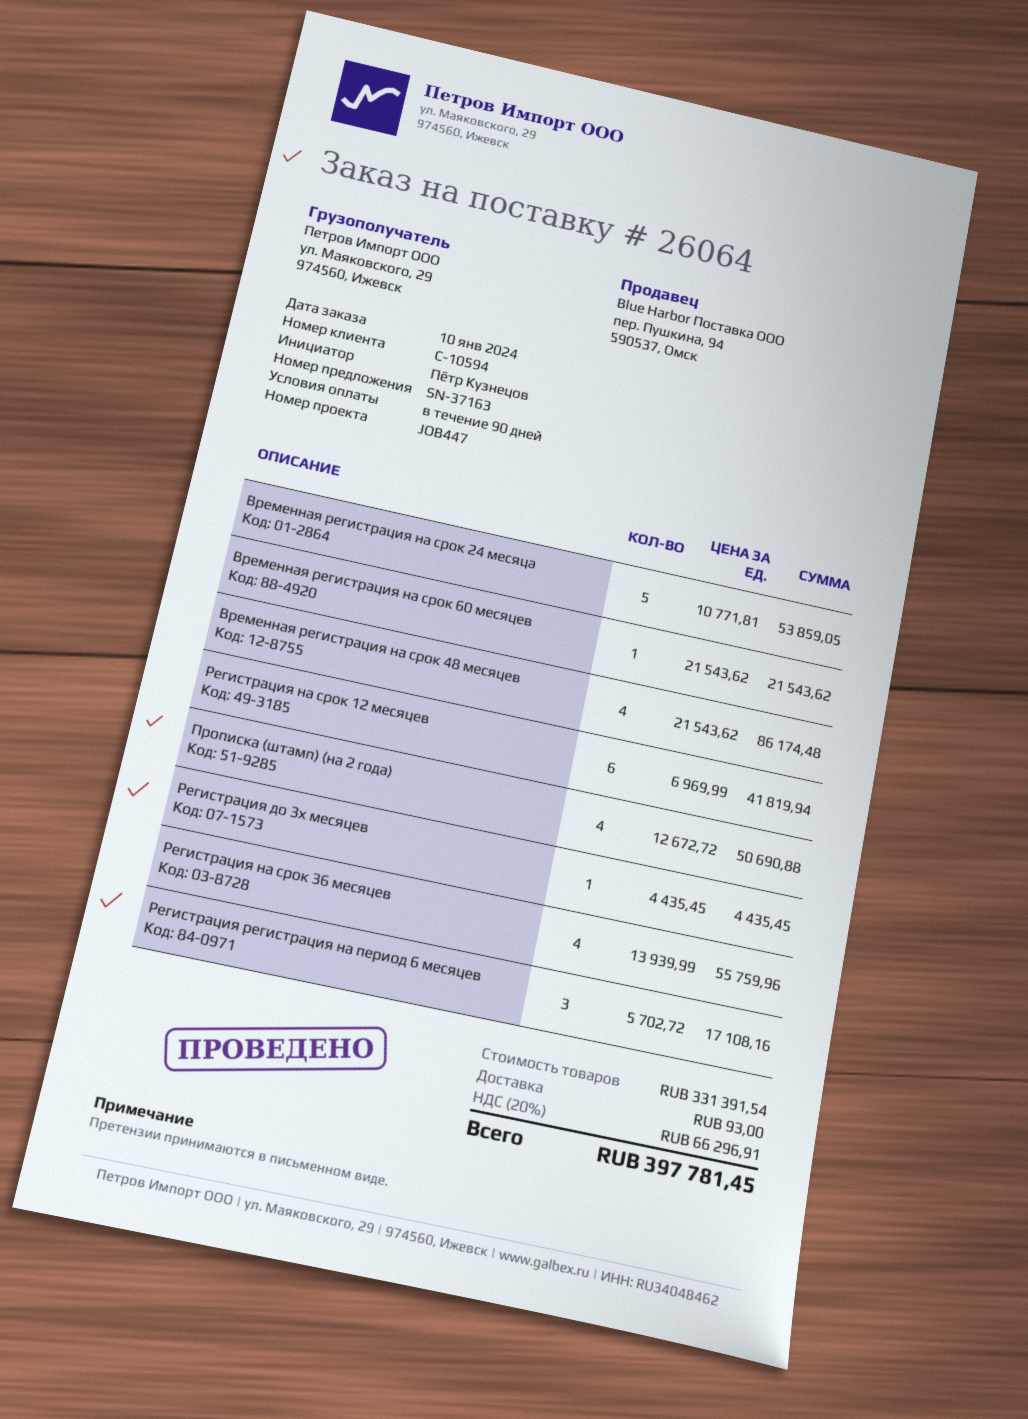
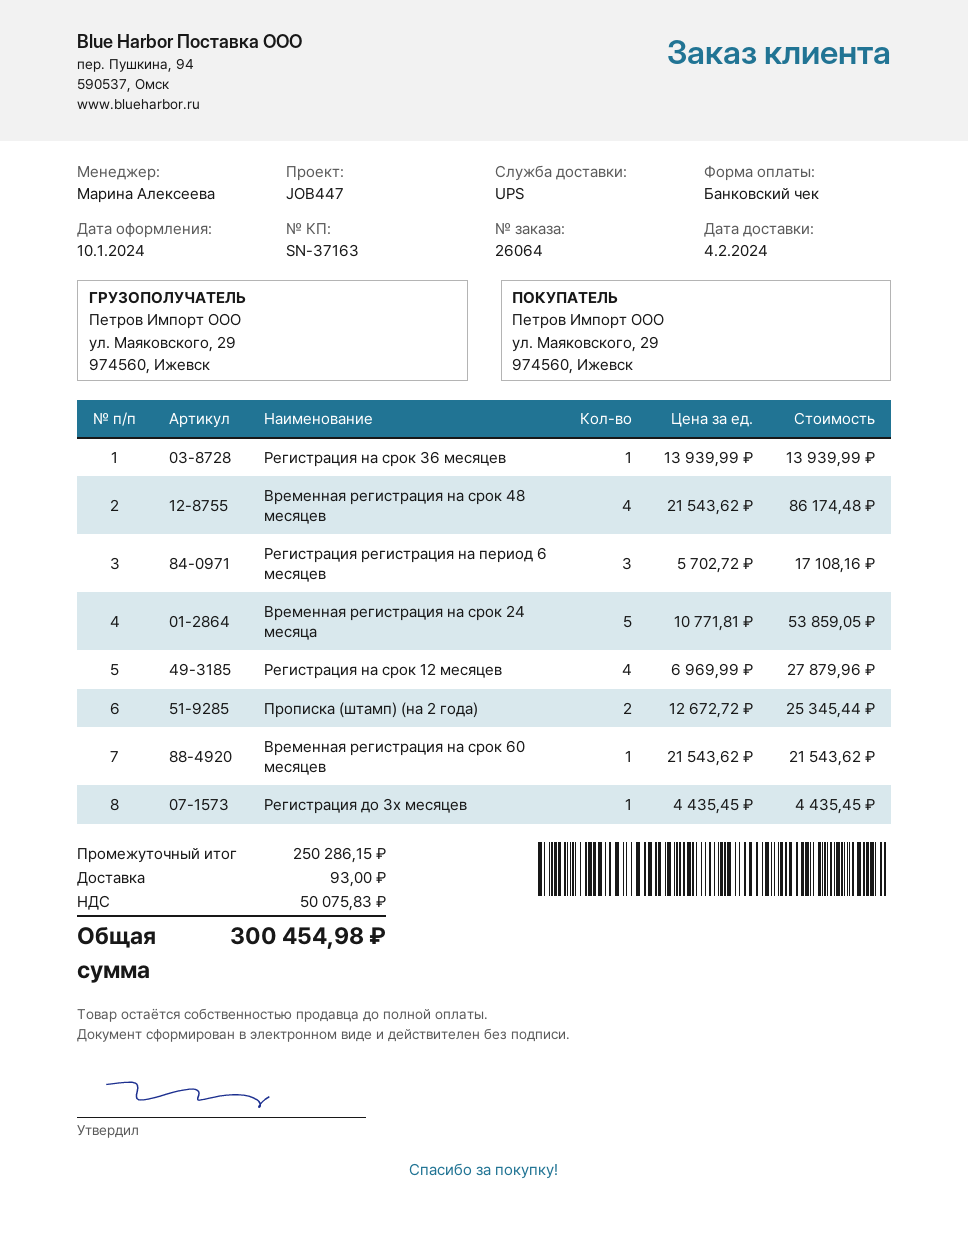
Регистрация на срок 12 месяцев: 6 x 6969.99 = 41819.94 -> 4 x 6969.99 = 27879.96
Прописка (штамп) (на 2 года): 4 x 12672.72 = 50690.88 -> 2 x 12672.72 = 25345.44
Регистрация на срок 36 месяцев: 4 x 13939.99 = 55759.96 -> 1 x 13939.99 = 13939.99
subtotal: 331391.54 -> 250286.15
tax: 66296.91 -> 50075.83
total: 397781.45 -> 300454.98

